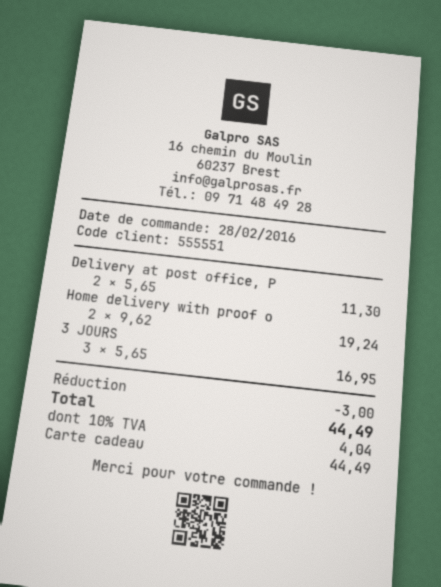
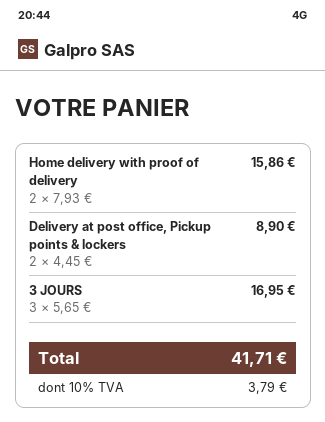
Delivery at post office, P: 2 x 5.65 = 11.30 -> 2 x 4.45 = 8.90
Home delivery with proof o: 2 x 9.62 = 19.24 -> 2 x 7.93 = 15.86
discount: 3.00 -> none
tax: 10% = 4.04 -> 10% = 3.79
total: 44.49 -> 41.71

